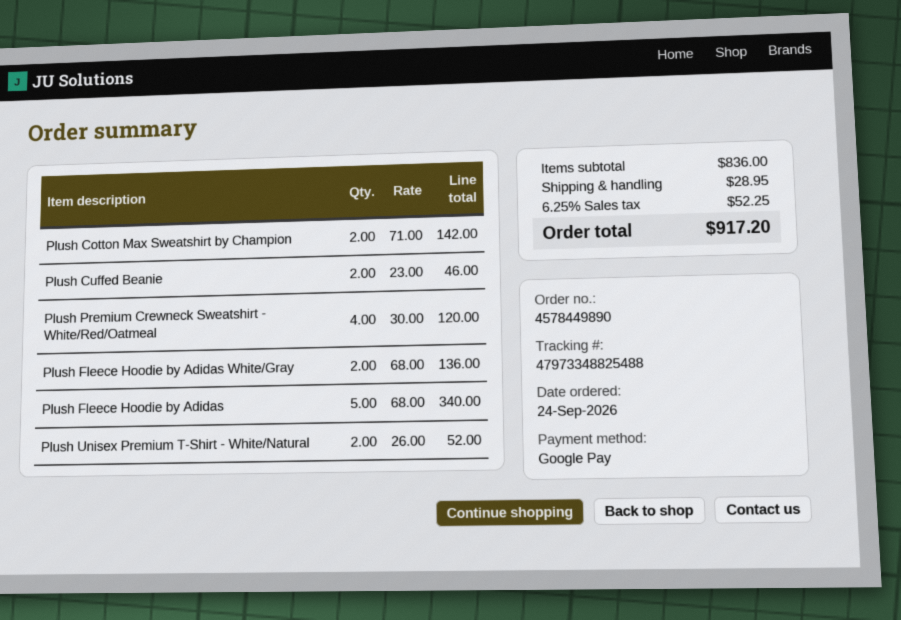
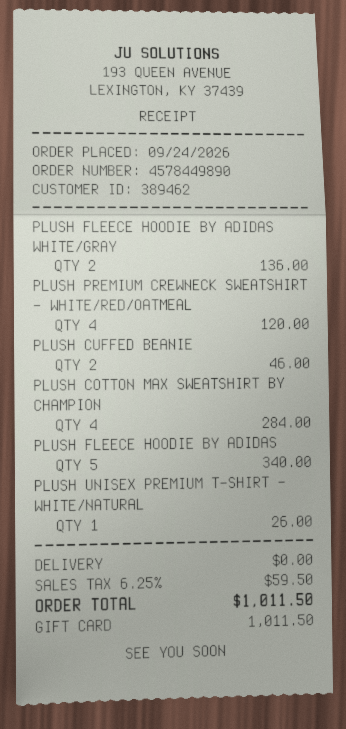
payment method: Google Pay -> gift card
Plush Cotton Max Sweatshirt by Champion: 2 for 142.00 -> 4 for 284.00
Plush Unisex Premium T-Shirt - White/Natural: 2 for 52.00 -> 1 for 26.00
shipping: 28.95 -> 0.00
tax: 6.25% = 52.25 -> 6.25% = 59.50
total: 917.20 -> 1011.50

